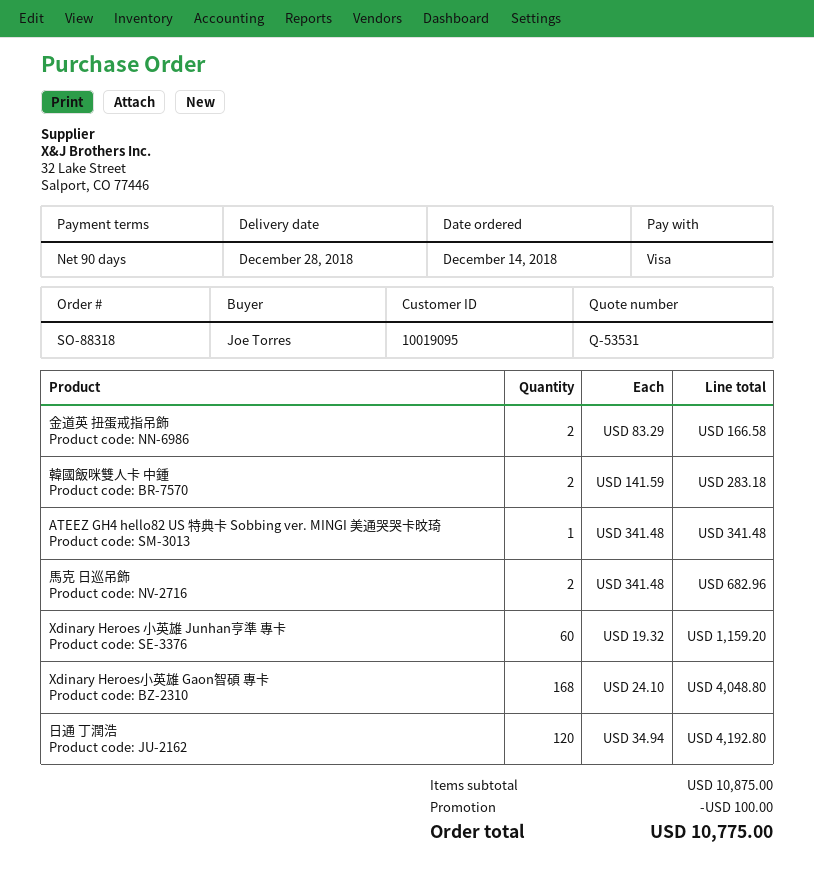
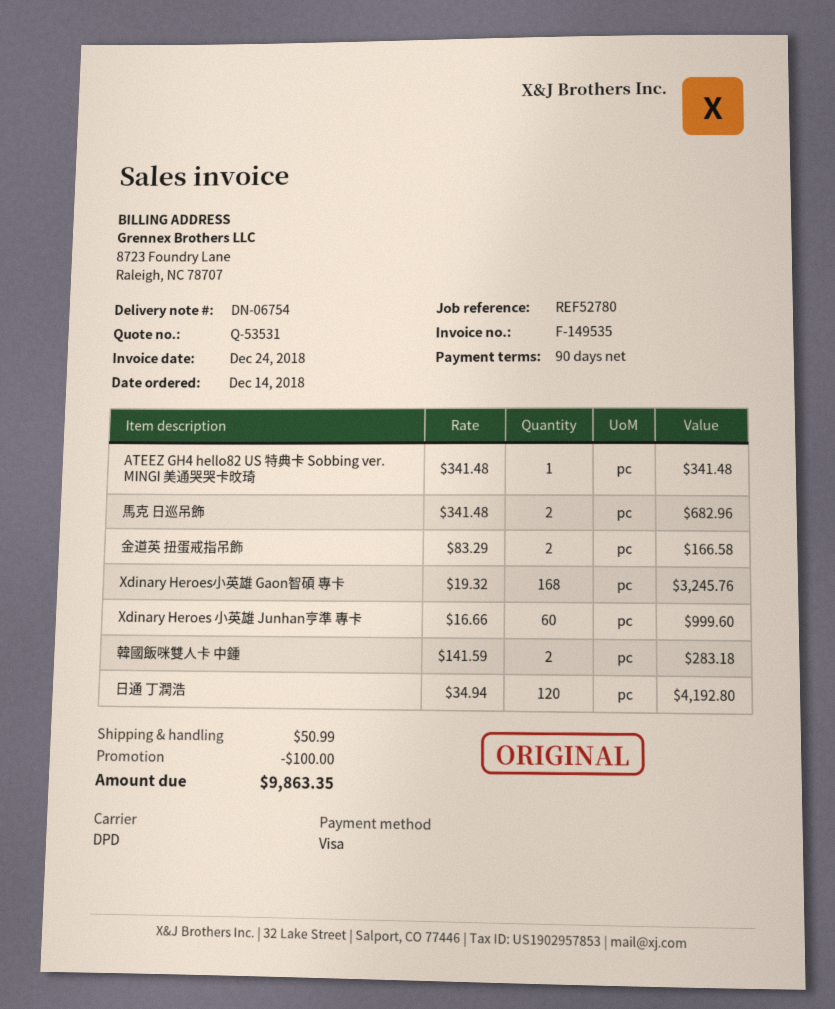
Xdinary Heroes 小英雄 Junhan亨準 專卡: 60 x 19.32 = 1159.20 -> 60 x 16.66 = 999.60
Xdinary Heroes小英雄 Gaon智碩 專卡: 168 x 24.10 = 4048.80 -> 168 x 19.32 = 3245.76
shipping: none -> 50.99
total: 10775.00 -> 9863.35

